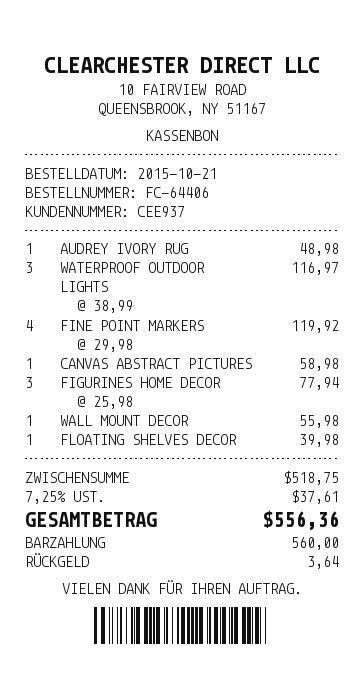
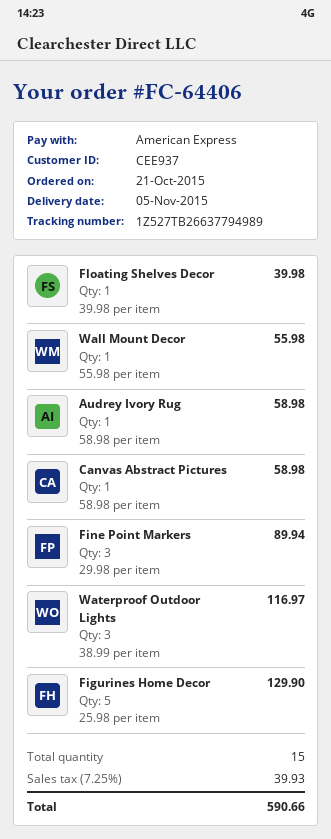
payment method: cash -> American Express
AUDREY IVORY RUG: 1 x 48.98 = 48.98 -> 1 x 58.98 = 58.98
FINE POINT MARKERS: 4 x 29.98 = 119.92 -> 3 x 29.98 = 89.94
FIGURINES HOME DECOR: 3 x 25.98 = 77.94 -> 5 x 25.98 = 129.90
tax: 7.25% = 37.61 -> 7.25% = 39.93
total: 556.36 -> 590.66

